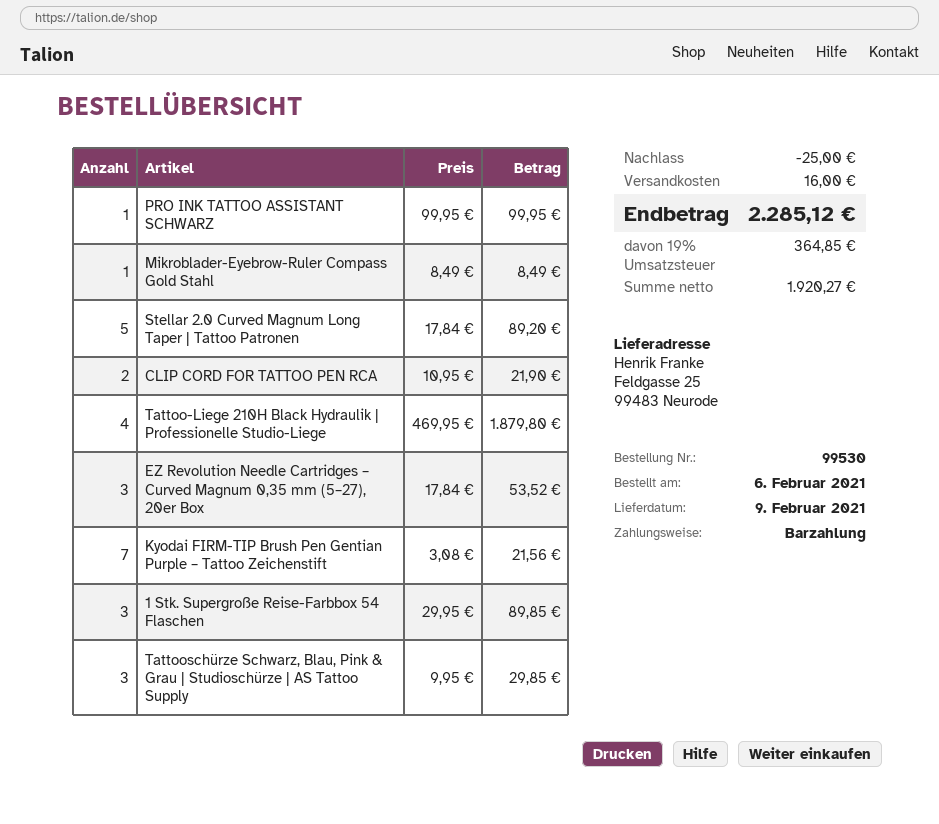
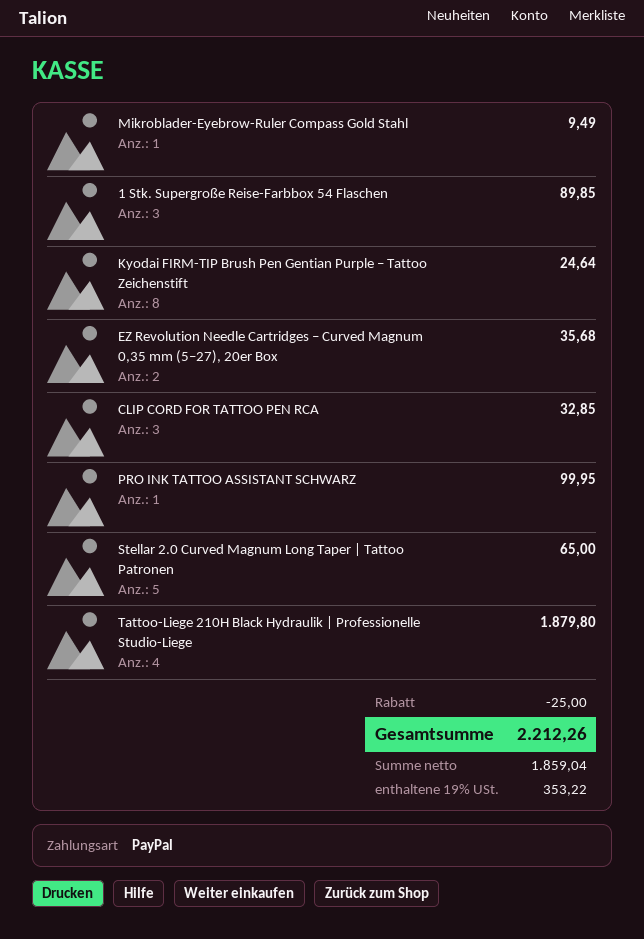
payment method: cash -> PayPal
Mikroblader-Eyebrow-Ruler Compass Gold Stahl: 1 for 8.49 -> 1 for 9.49
Stellar 2.0 Curved Magnum Long Taper | Tattoo Patronen: 5 for 89.20 -> 5 for 65.00
CLIP CORD FOR TATTOO PEN RCA: 2 for 21.90 -> 3 for 32.85
EZ Revolution Needle Cartridges – Curved Magnum 0,35 mm (5–27), 20er Box: 3 for 53.52 -> 2 for 35.68
Kyodai FIRM-TIP Brush Pen Gentian Purple – Tattoo Zeichenstift: 7 for 21.56 -> 8 for 24.64
Tattooschürze Schwarz, Blau, Pink & Grau | Studioschürze | AS Tattoo Supply: 3 for 29.85 -> none
shipping: 16.00 -> none
net: 1920.27 -> 1859.04
tax: 19% = 364.85 -> 19% = 353.22
total: 2285.12 -> 2212.26

